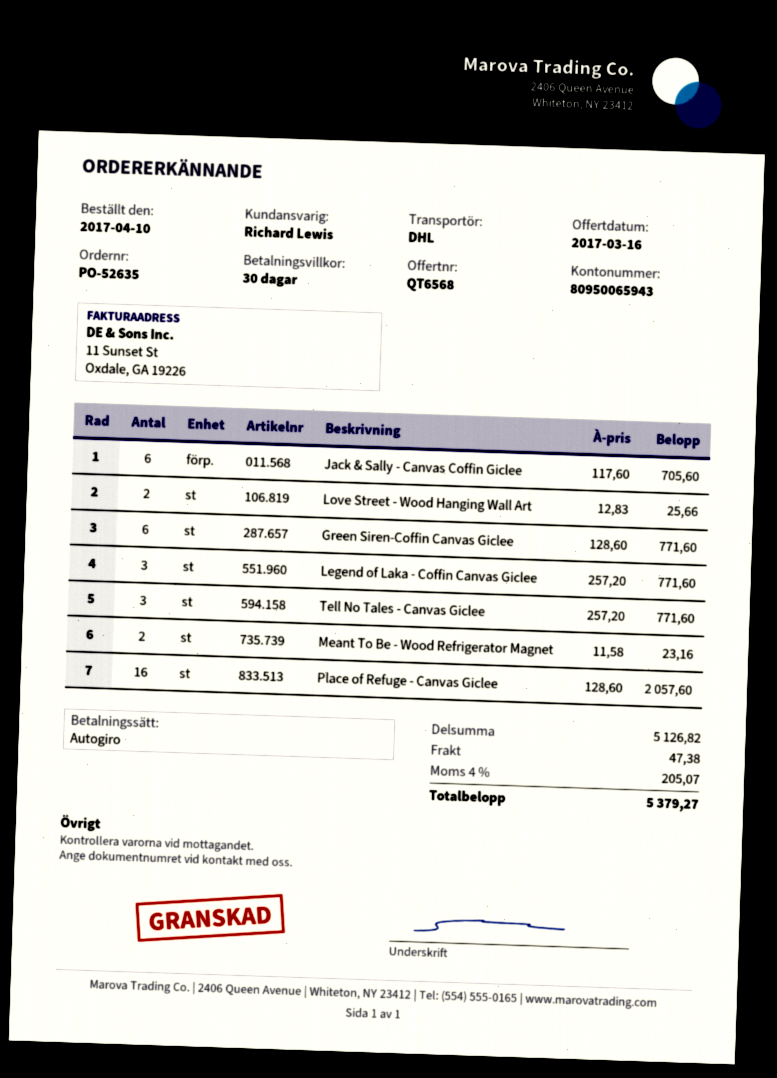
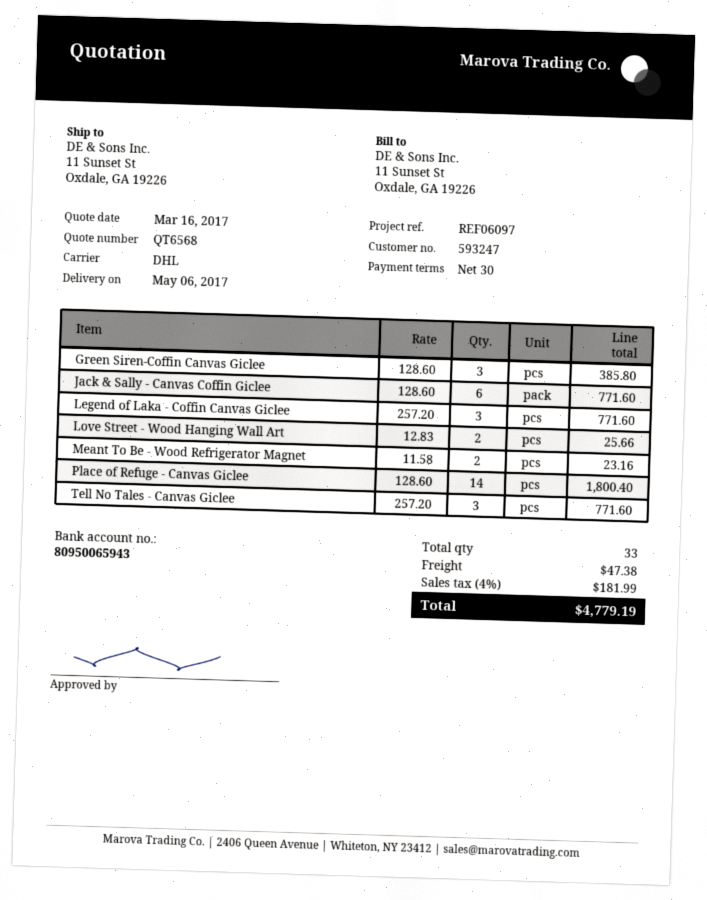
Jack & Sally - Canvas Coffin Giclee: 6 x 117.60 = 705.60 -> 6 x 128.60 = 771.60
Green Siren-Coffin Canvas Giclee: 6 x 128.60 = 771.60 -> 3 x 128.60 = 385.80
Place of Refuge - Canvas Giclee: 16 x 128.60 = 2057.60 -> 14 x 128.60 = 1800.40
tax: 4% = 205.07 -> 4% = 181.99
total: 5379.27 -> 4779.19

